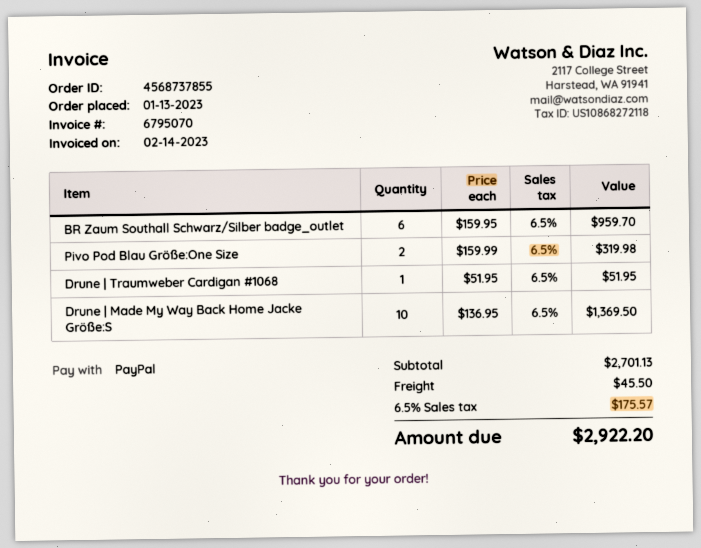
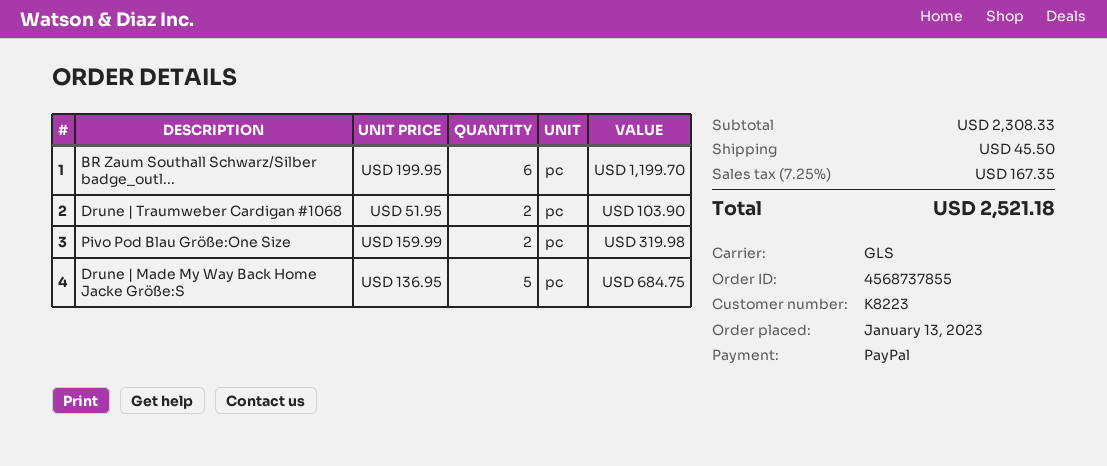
BR Zaum Southall Schwarz/Silber badge_outlet: 6 x 159.95 = 959.70 -> 6 x 199.95 = 1199.70
Drune | Traumweber Cardigan #1068: 1 x 51.95 = 51.95 -> 2 x 51.95 = 103.90
Drune | Made My Way Back Home Jacke Größe:S: 10 x 136.95 = 1369.50 -> 5 x 136.95 = 684.75
subtotal: 2701.13 -> 2308.33
tax: 6.5% = 175.57 -> 7.25% = 167.35
total: 2922.20 -> 2521.18

